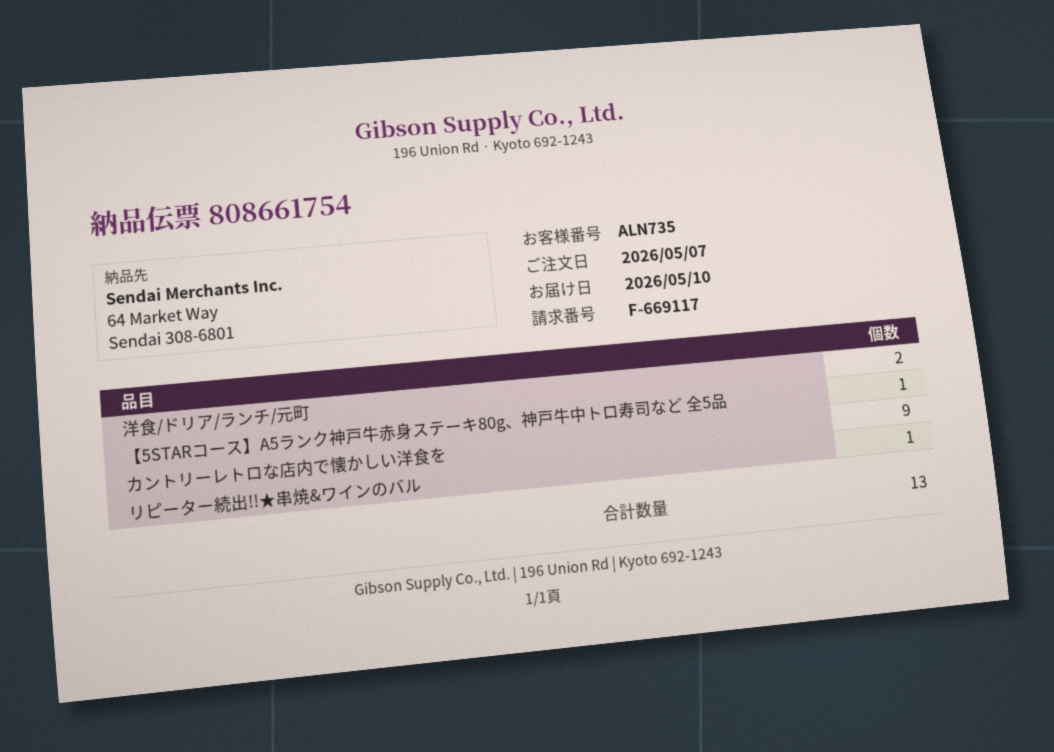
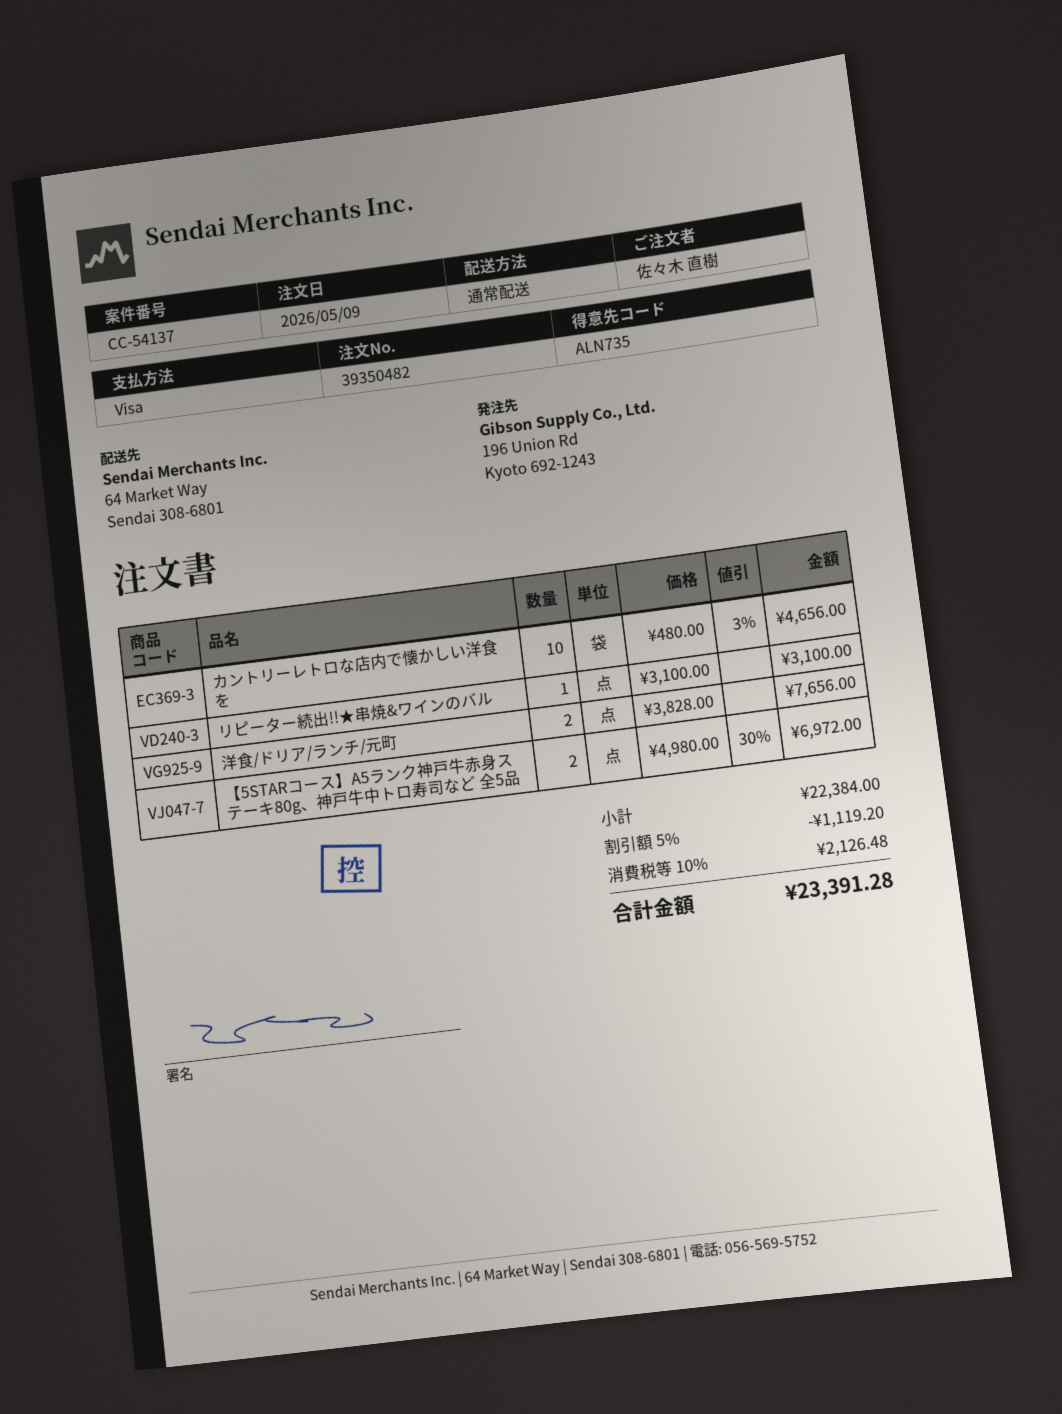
order date: 2026-05-07 -> 2026-05-09
【5STARコース】A5ランク神戸牛赤身ステーキ80g、神戸牛中トロ寿司など 全5品: 1 -> 2
カントリーレトロな店内で懐かしい洋食を: 9 -> 10

